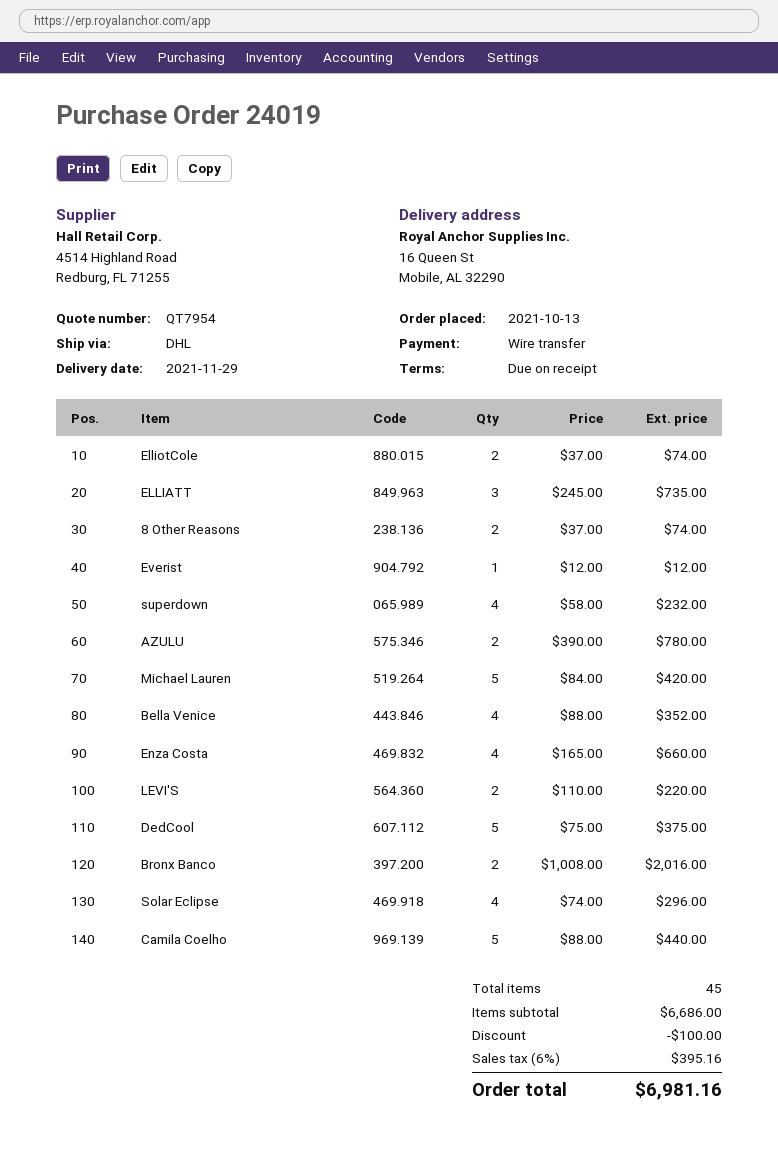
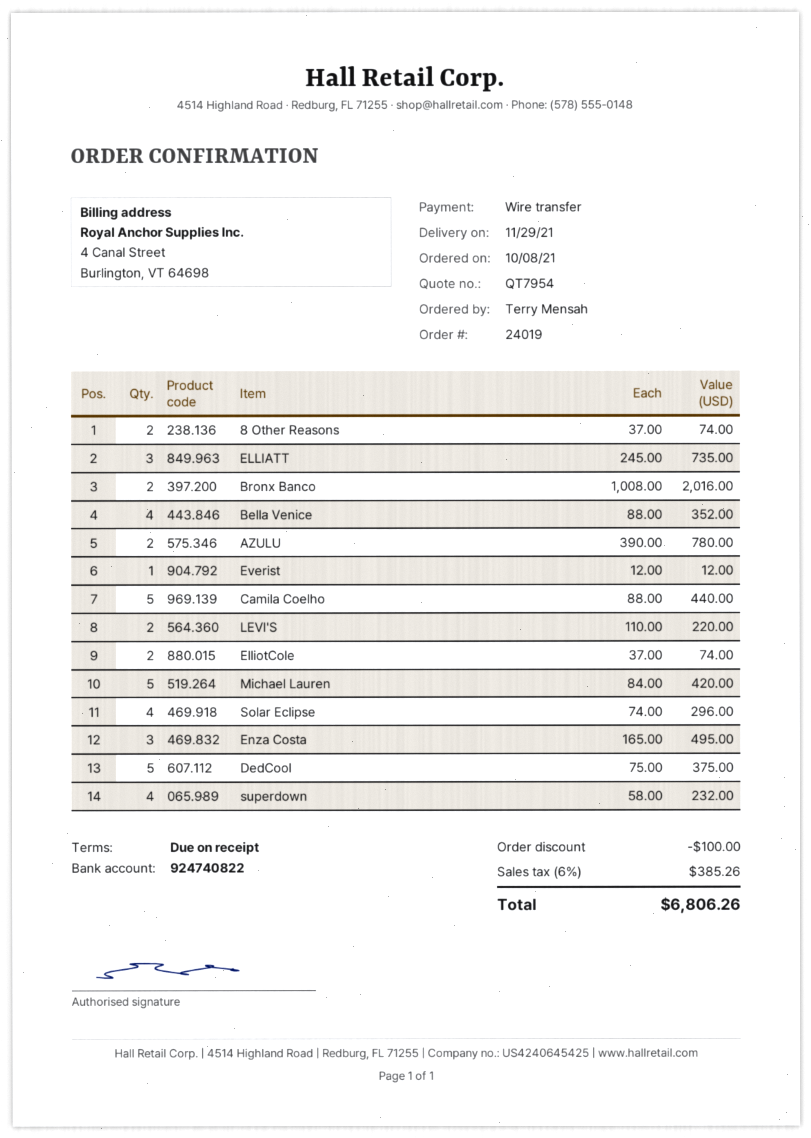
order date: 2021-10-13 -> 2021-10-08
Enza Costa: 4 x 165.00 = 660.00 -> 3 x 165.00 = 495.00
tax: 6% = 395.16 -> 6% = 385.26
total: 6981.16 -> 6806.26

